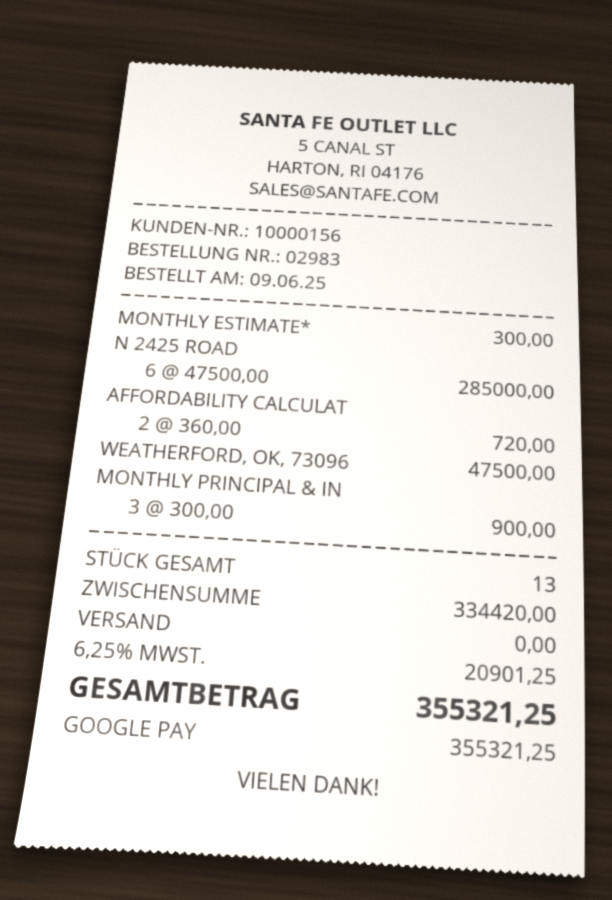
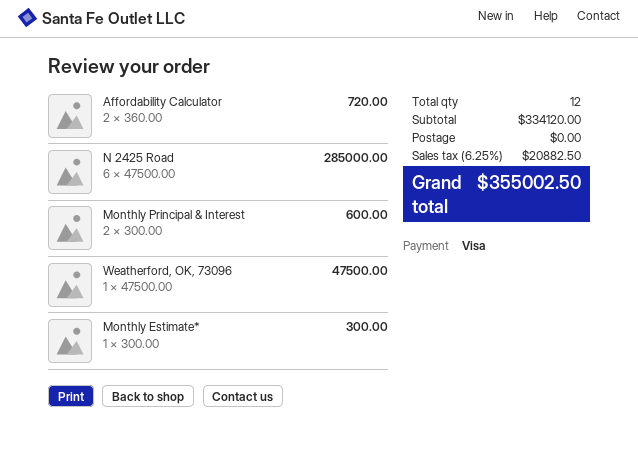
payment method: Google Pay -> Visa
MONTHLY PRINCIPAL & IN: 3 x 300.00 = 900.00 -> 2 x 300.00 = 600.00
total quantity: 13 -> 12
subtotal: 334420.00 -> 334120.00
tax: 6.25% = 20901.25 -> 6.25% = 20882.50
total: 355321.25 -> 355002.50

